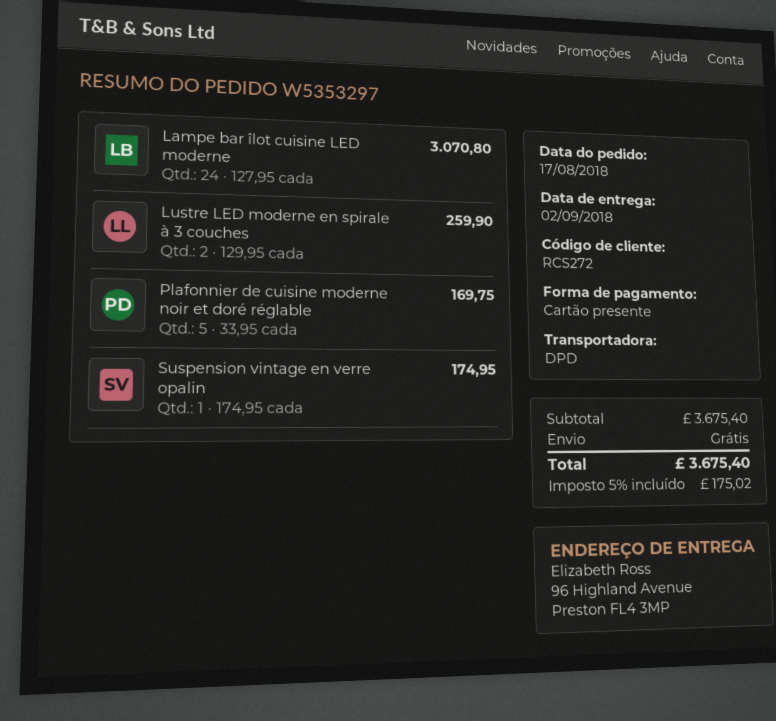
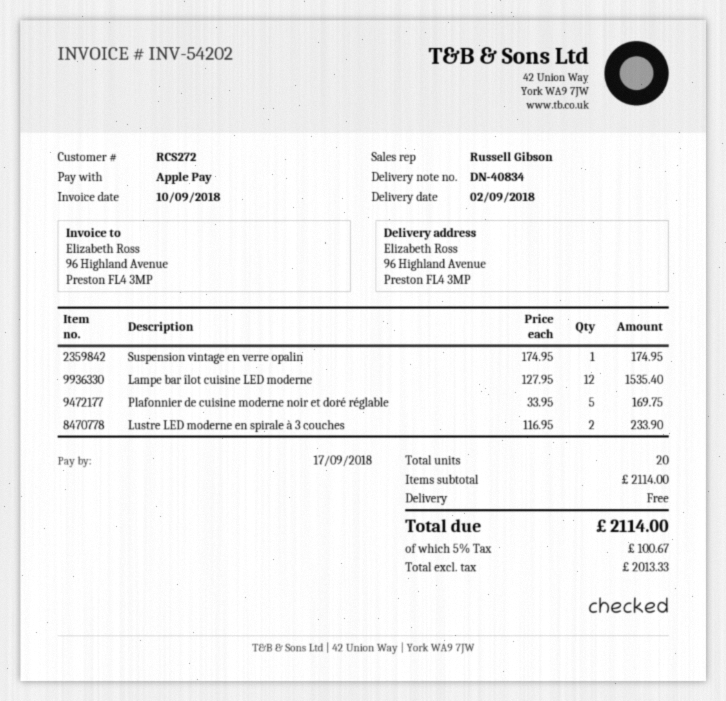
payment method: gift card -> Apple Pay
Lampe bar îlot cuisine LED moderne: 24 x 127.95 = 3070.80 -> 12 x 127.95 = 1535.40
Lustre LED moderne en spirale à 3 couches: 2 x 129.95 = 259.90 -> 2 x 116.95 = 233.90
subtotal: 3675.40 -> 2114.00
tax: 5% = 175.02 -> 5% = 100.67
total: 3675.40 -> 2114.00

